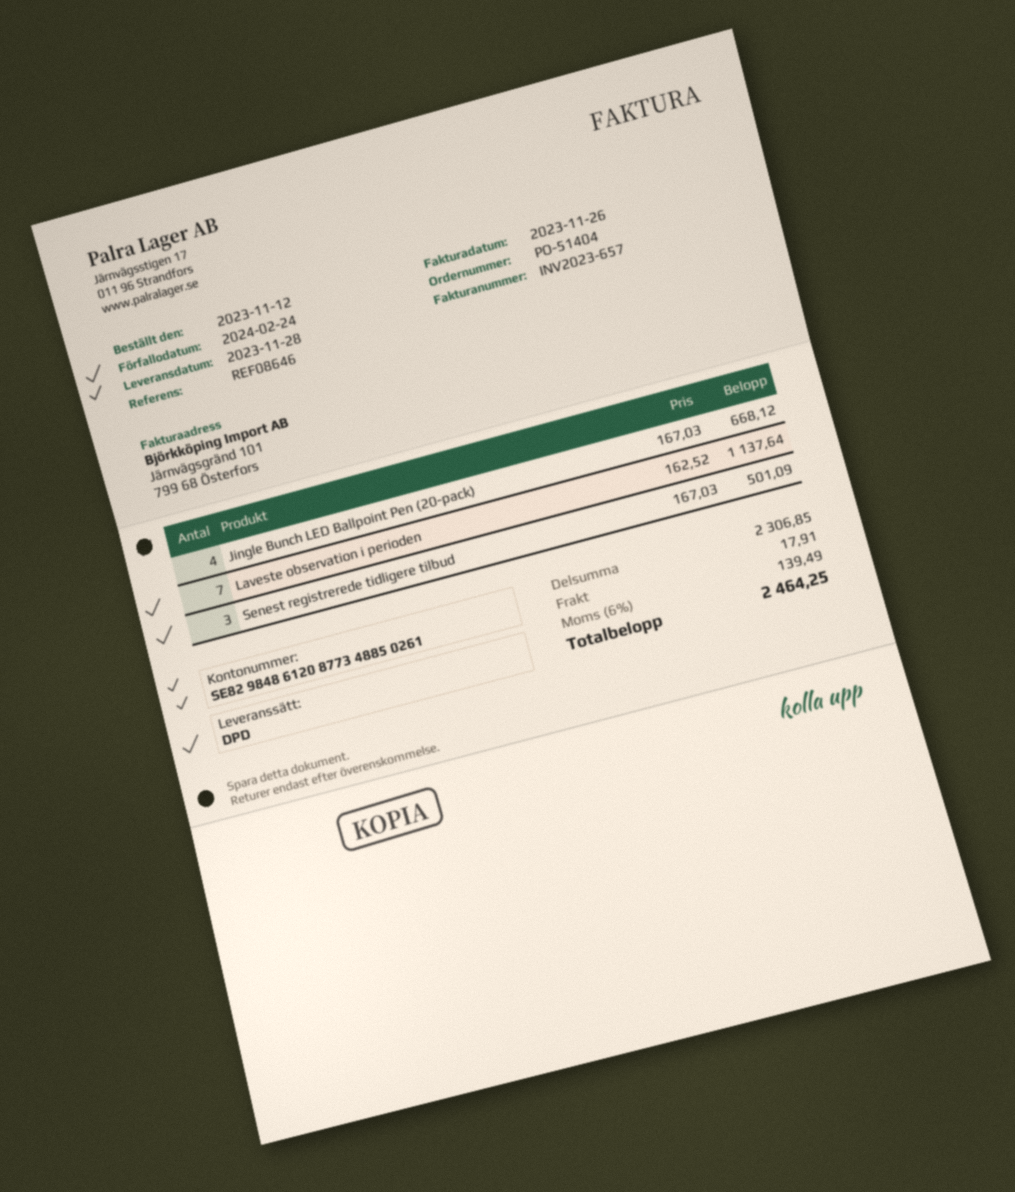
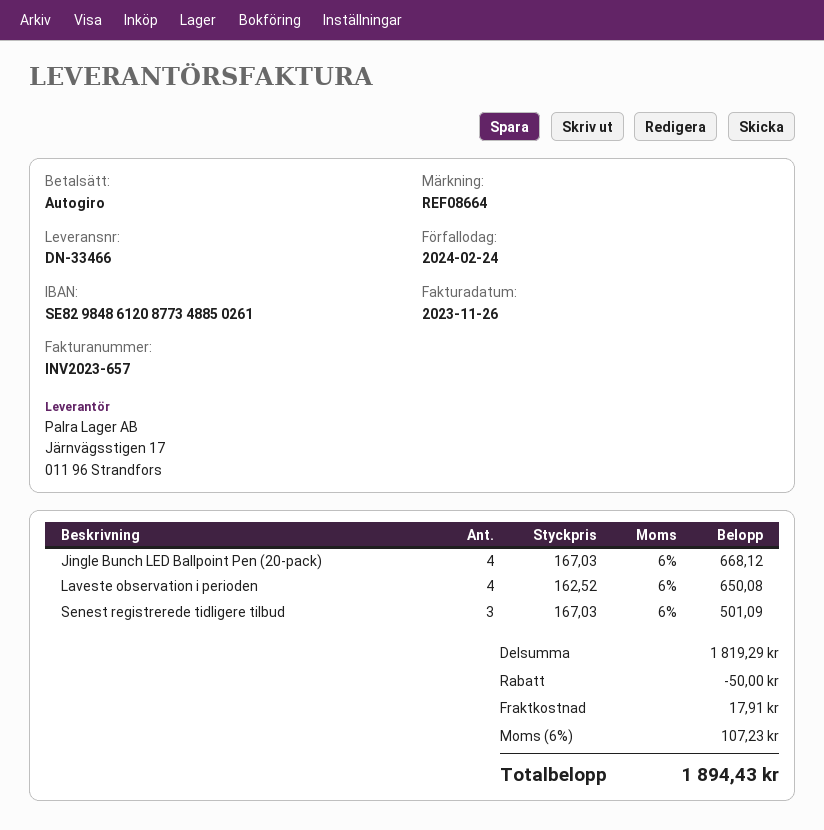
reference: REF08646 -> REF08664
Laveste observation i perioden: 7 x 162.52 = 1137.64 -> 4 x 162.52 = 650.08
subtotal: 2306.85 -> 1819.29
discount: none -> 50.00
tax: 6% = 139.49 -> 6% = 107.23
total: 2464.25 -> 1894.43

